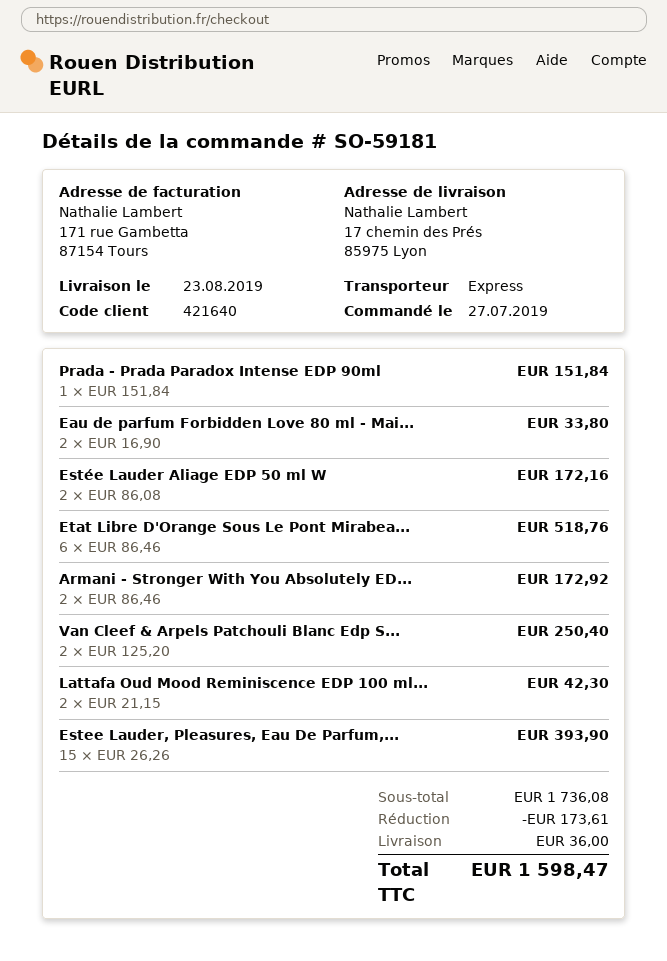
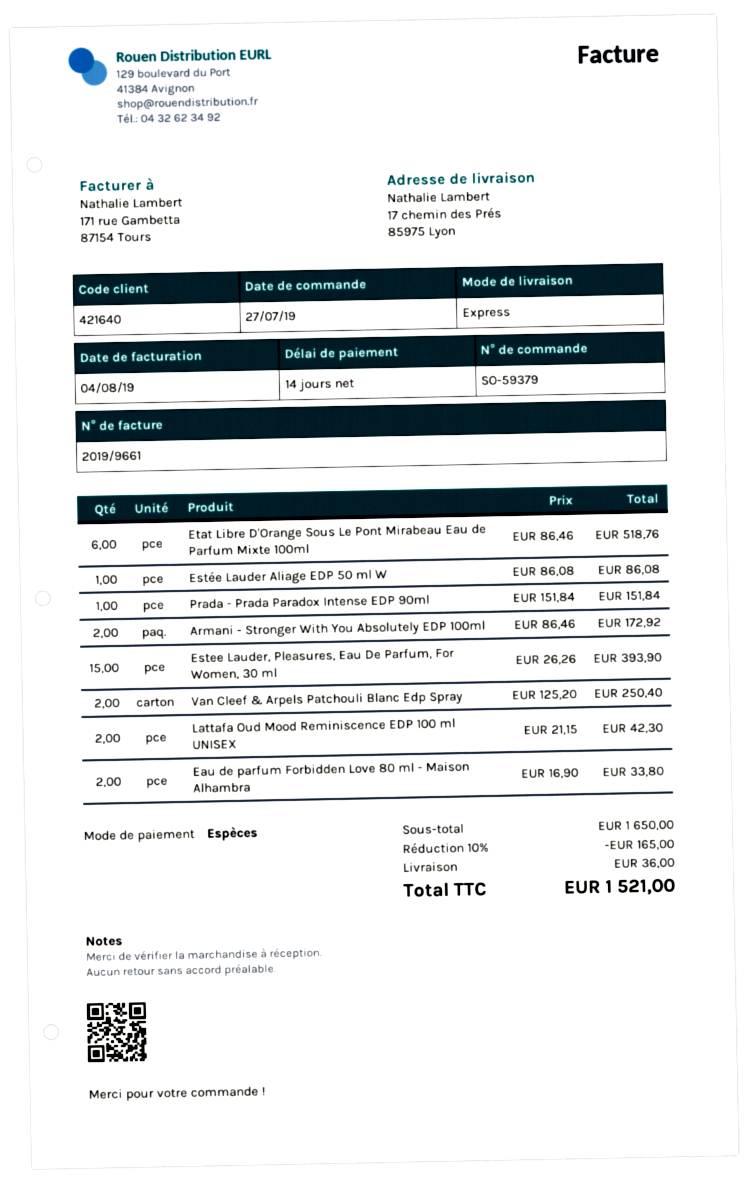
order number: SO-59181 -> SO-59379
Estée Lauder Aliage EDP 50 ml W: 2 x 86.08 = 172.16 -> 1 x 86.08 = 86.08
subtotal: 1736.08 -> 1650.00
discount: 173.61 -> 165.00
total: 1598.47 -> 1521.00

